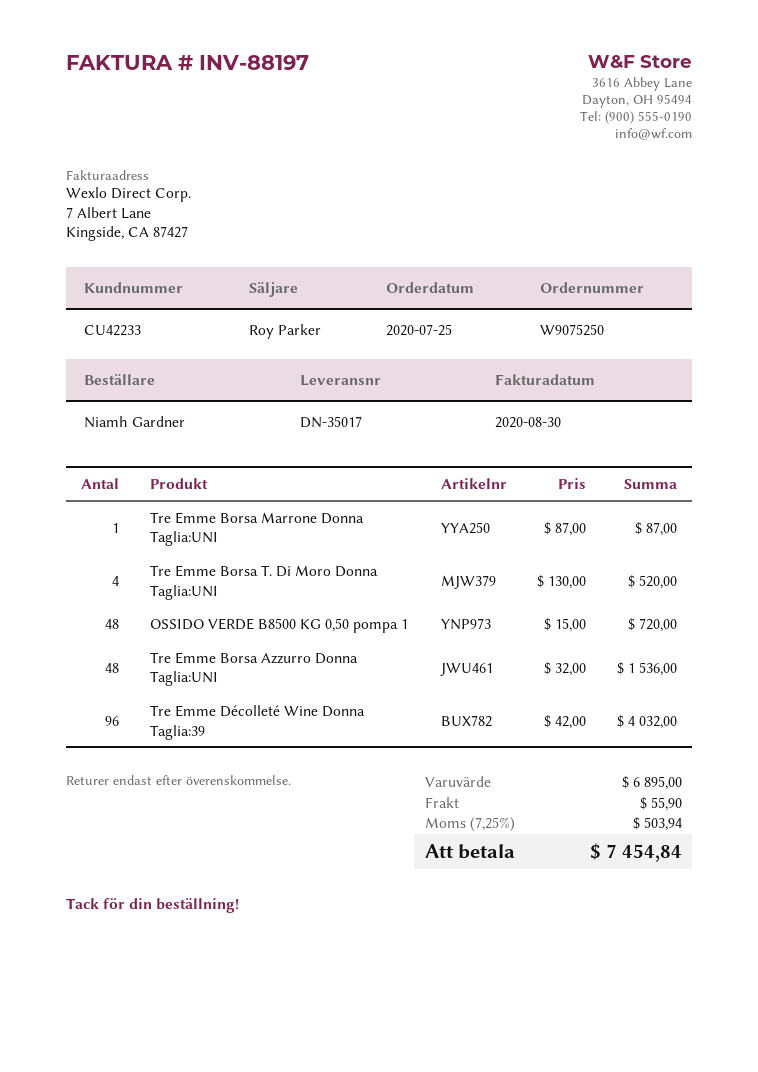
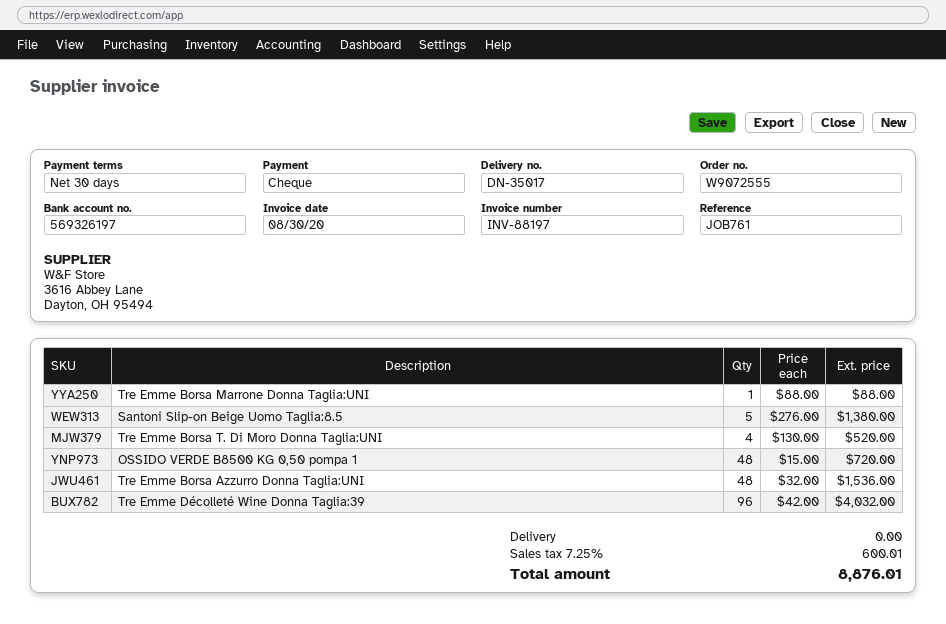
order number: W9075250 -> W9072555
Tre Emme Borsa Marrone Donna Taglia:UNI: 1 x 87.00 = 87.00 -> 1 x 88.00 = 88.00
Santoni Slip-on Beige Uomo Taglia:8.5: none -> 5 x 276.00 = 1380.00
shipping: 55.90 -> 0.00
tax: 7.25% = 503.94 -> 7.25% = 600.01
total: 7454.84 -> 8876.01

